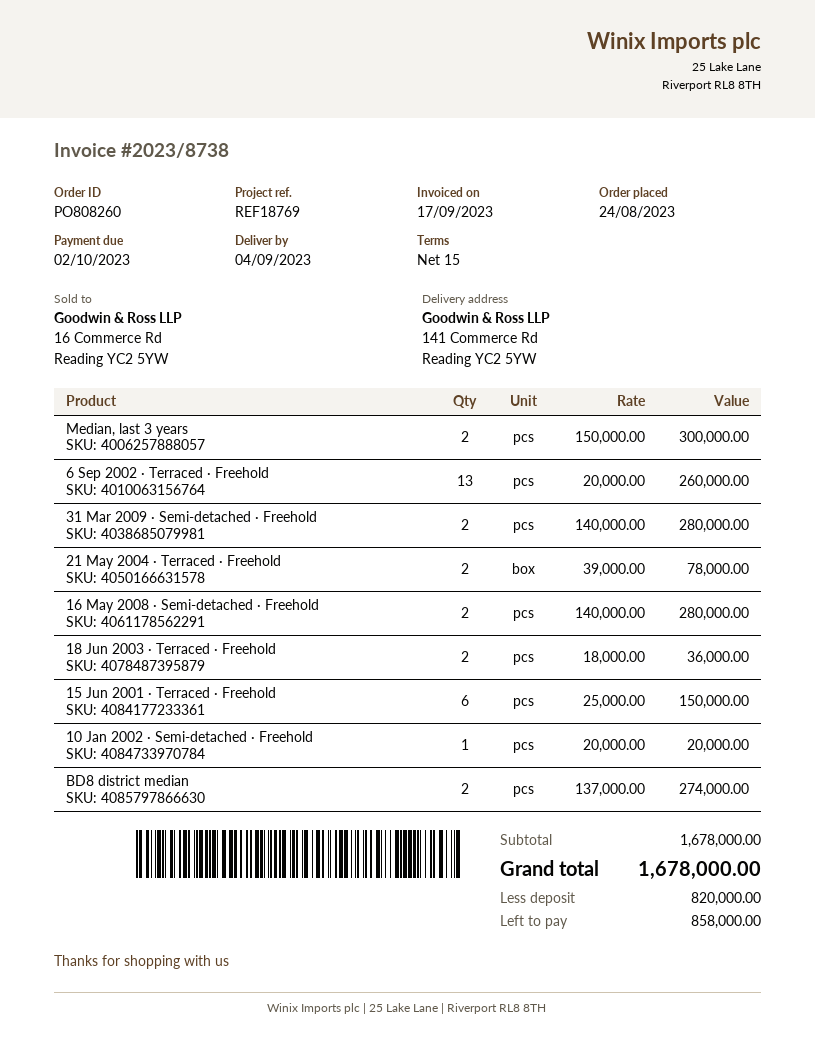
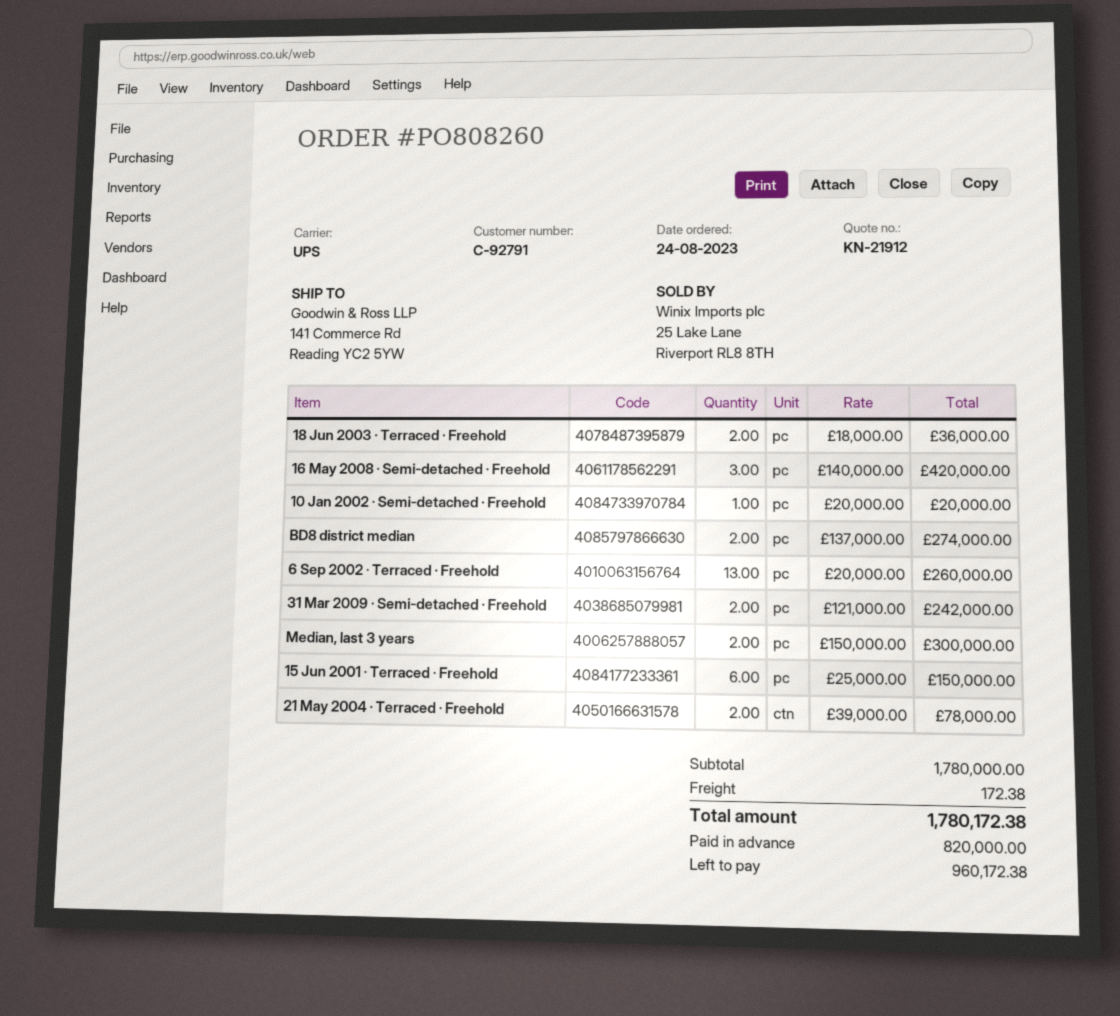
31 Mar 2009 · Semi-detached · Freehold: 2 x 140000.00 = 280000.00 -> 2 x 121000.00 = 242000.00
16 May 2008 · Semi-detached · Freehold: 2 x 140000.00 = 280000.00 -> 3 x 140000.00 = 420000.00
subtotal: 1678000.00 -> 1780000.00
shipping: none -> 172.38
total: 1678000.00 -> 1780172.38
balance: 858000.00 -> 960172.38

